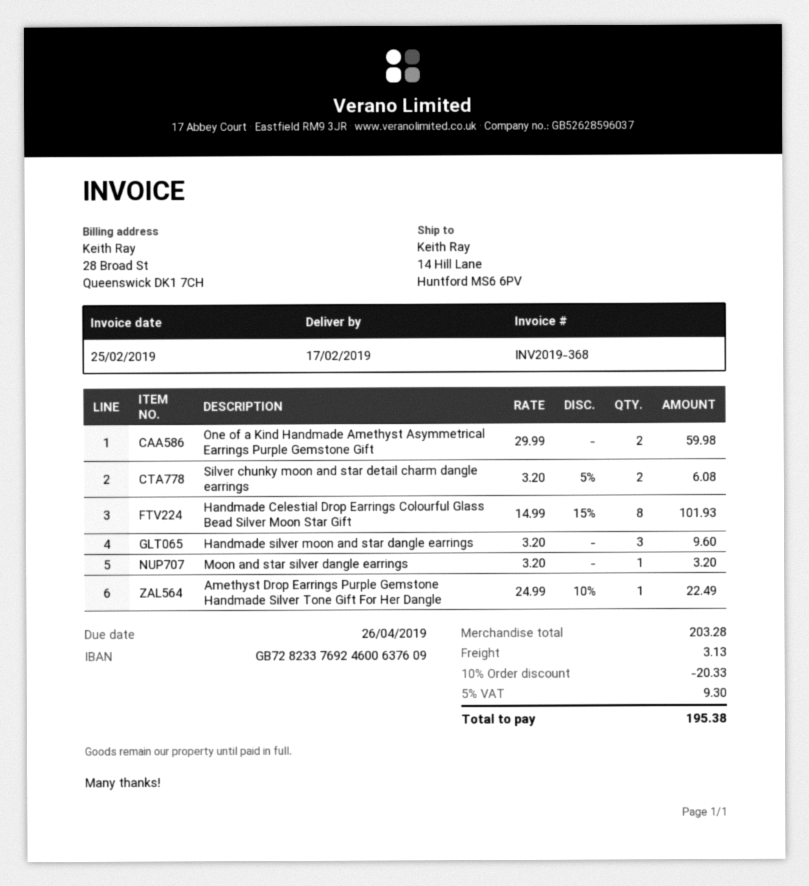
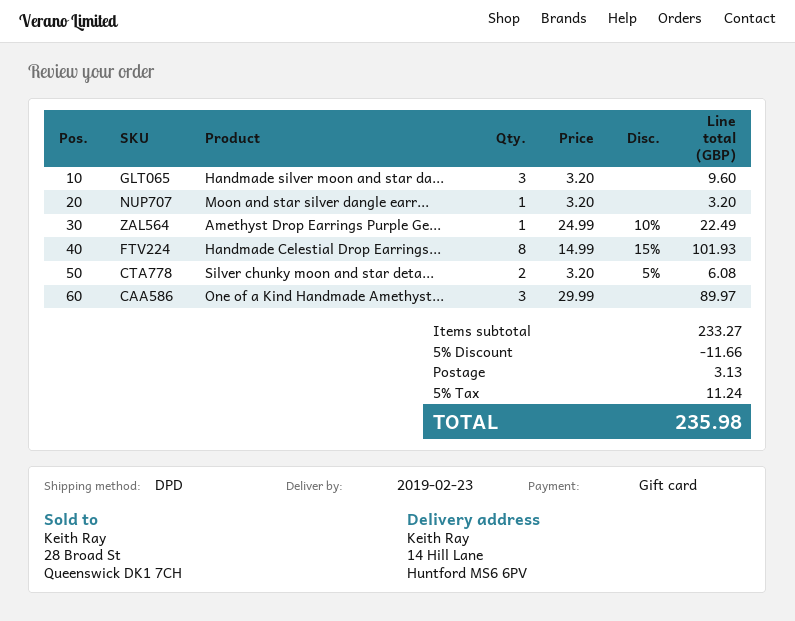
delivery date: 2019-02-17 -> 2019-02-23
One of a Kind Handmade Amethyst Asymmetrical Earrings Purple Gemstone Gift: 2 x 29.99 = 59.98 -> 3 x 29.99 = 89.97
subtotal: 203.28 -> 233.27
discount: 10% = 20.33 -> 5% = 11.66
tax: 5% = 9.30 -> 5% = 11.24
total: 195.38 -> 235.98

